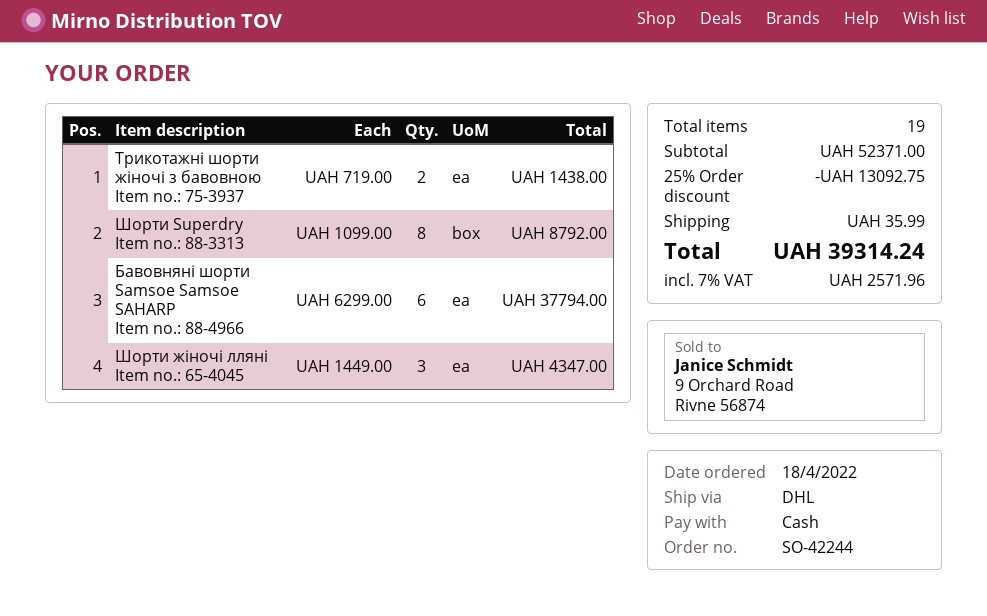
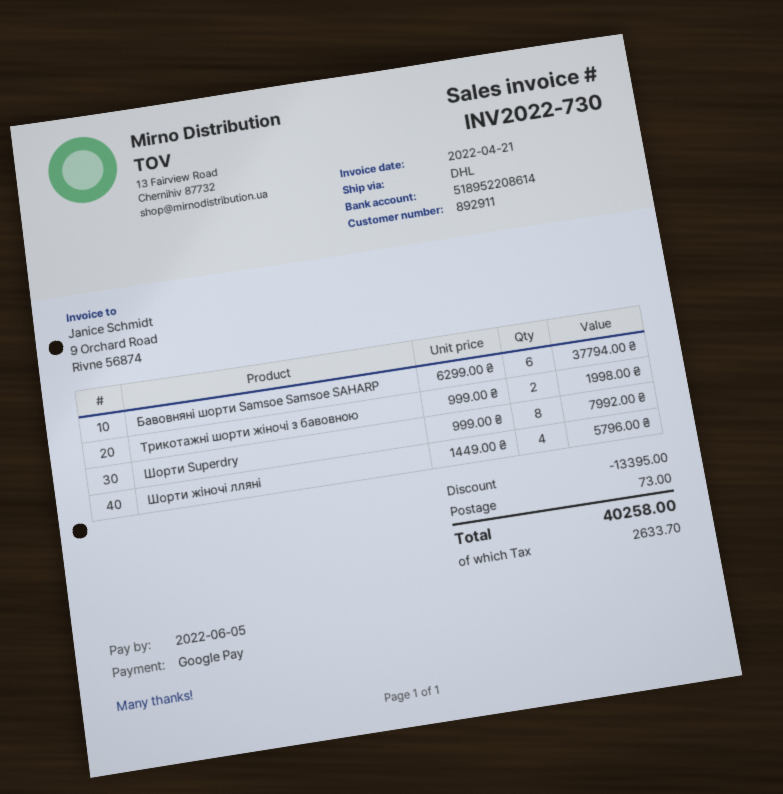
payment method: cash -> Google Pay
Трикотажні шорти жіночі з бавовною: 2 x 719.00 = 1438.00 -> 2 x 999.00 = 1998.00
Шорти Superdry: 8 x 1099.00 = 8792.00 -> 8 x 999.00 = 7992.00
Шорти жіночі лляні: 3 x 1449.00 = 4347.00 -> 4 x 1449.00 = 5796.00
discount: 13092.75 -> 13395.00
shipping: 35.99 -> 73.00
tax: 2571.96 -> 2633.70
total: 39314.24 -> 40258.00

